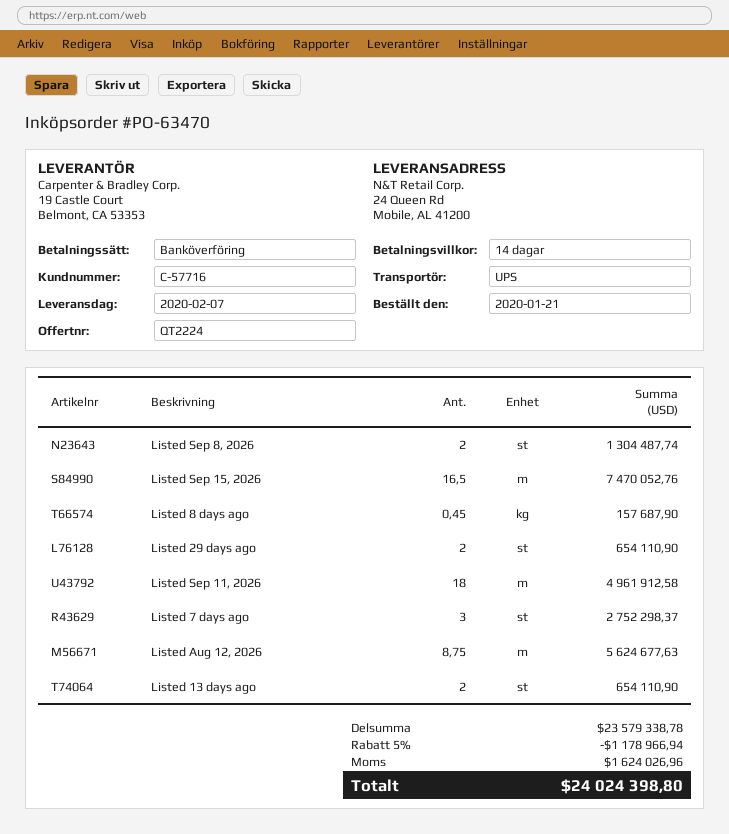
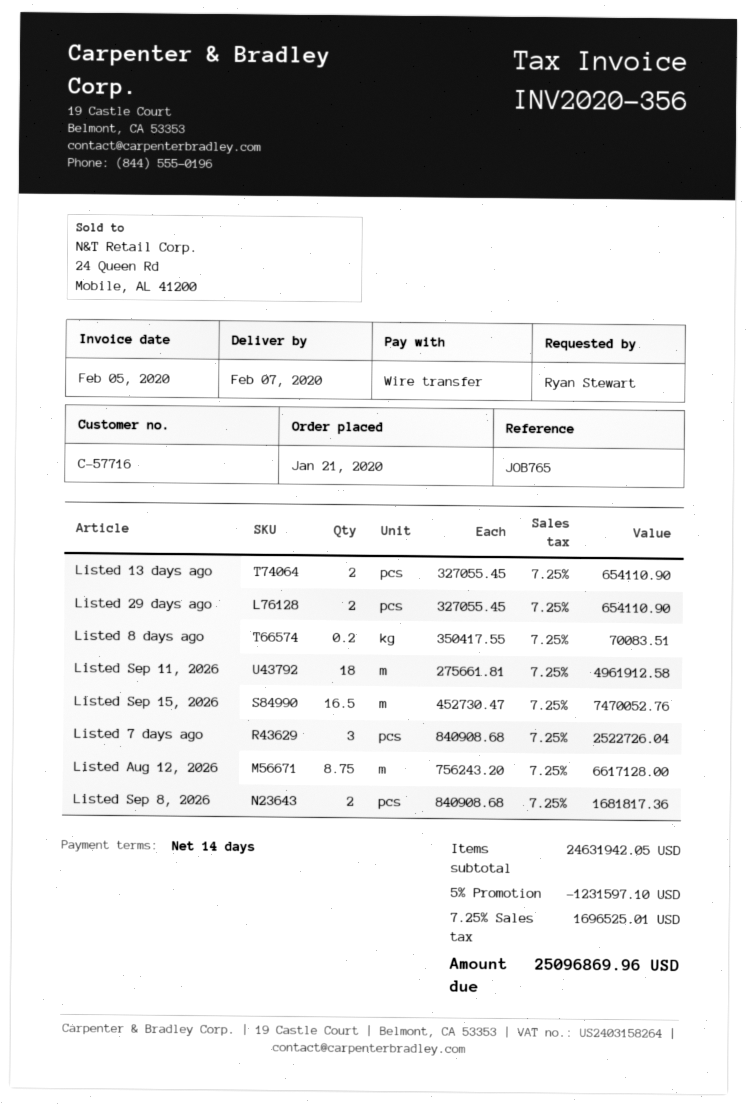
Listed Sep 8, 2026: 2 for 1304487.74 -> 2 for 1681817.36
Listed 8 days ago: 0.45 for 157687.90 -> 0.2 for 70083.51
Listed 7 days ago: 3 for 2752298.37 -> 3 for 2522726.04
Listed Aug 12, 2026: 8.75 for 5624677.63 -> 8.75 for 6617128.00
subtotal: 23579338.78 -> 24631942.05
discount: 5% = 1178966.94 -> 5% = 1231597.10
tax: 1624026.96 -> 1696525.01
total: 24024398.80 -> 25096869.96

